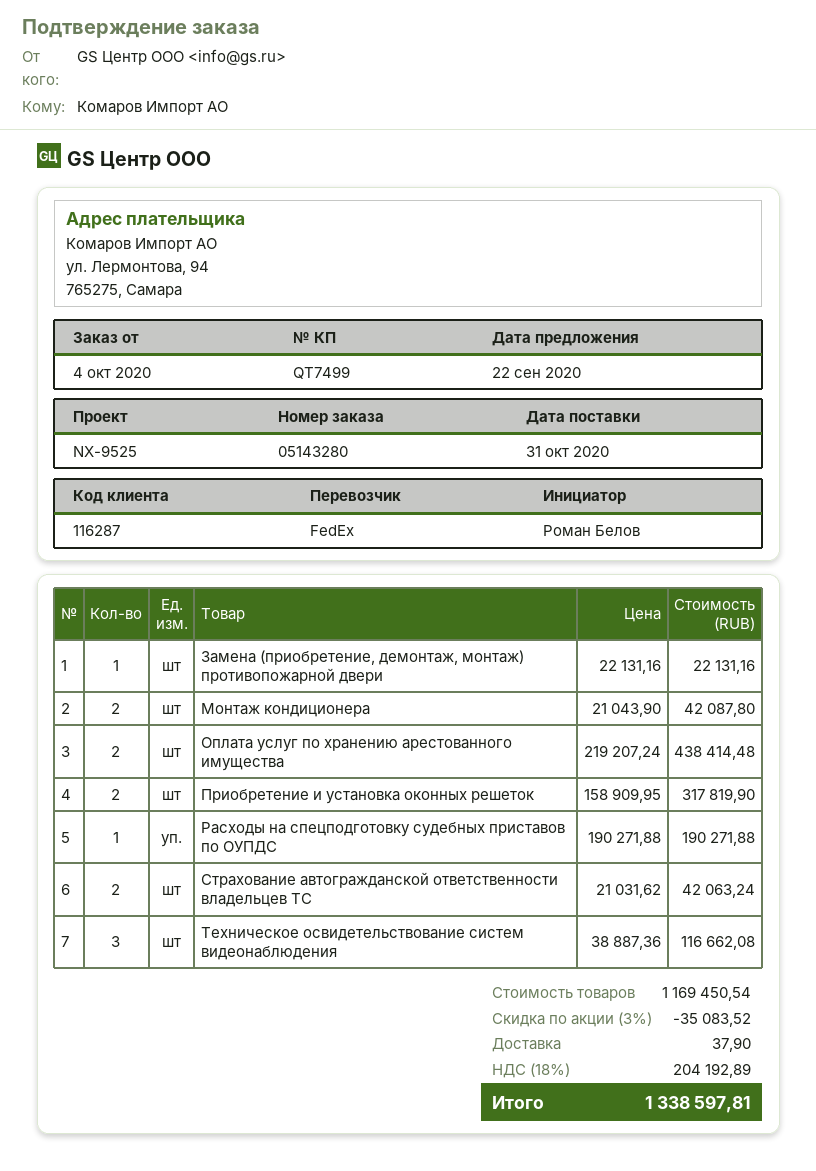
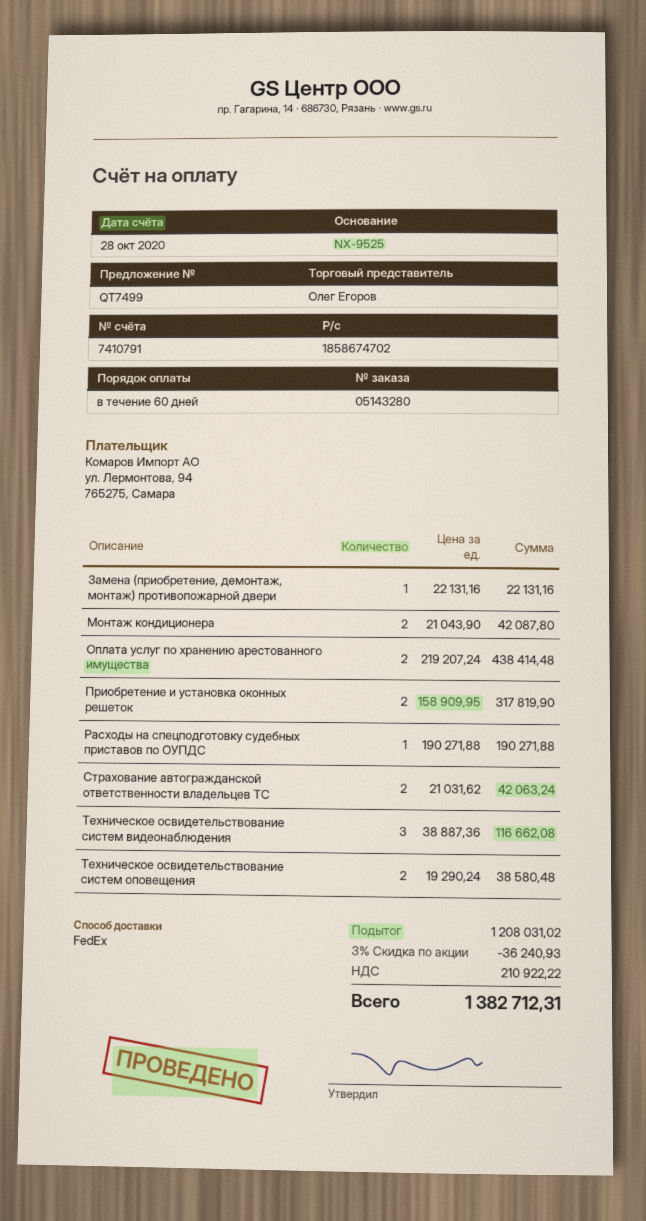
Техническое освидетельствование систем оповещения: none -> 2 x 19290.24 = 38580.48
subtotal: 1169450.54 -> 1208031.02
discount: 3% = 35083.52 -> 3% = 36240.93
shipping: 37.90 -> none
tax: 204192.89 -> 210922.22
total: 1338597.81 -> 1382712.31

